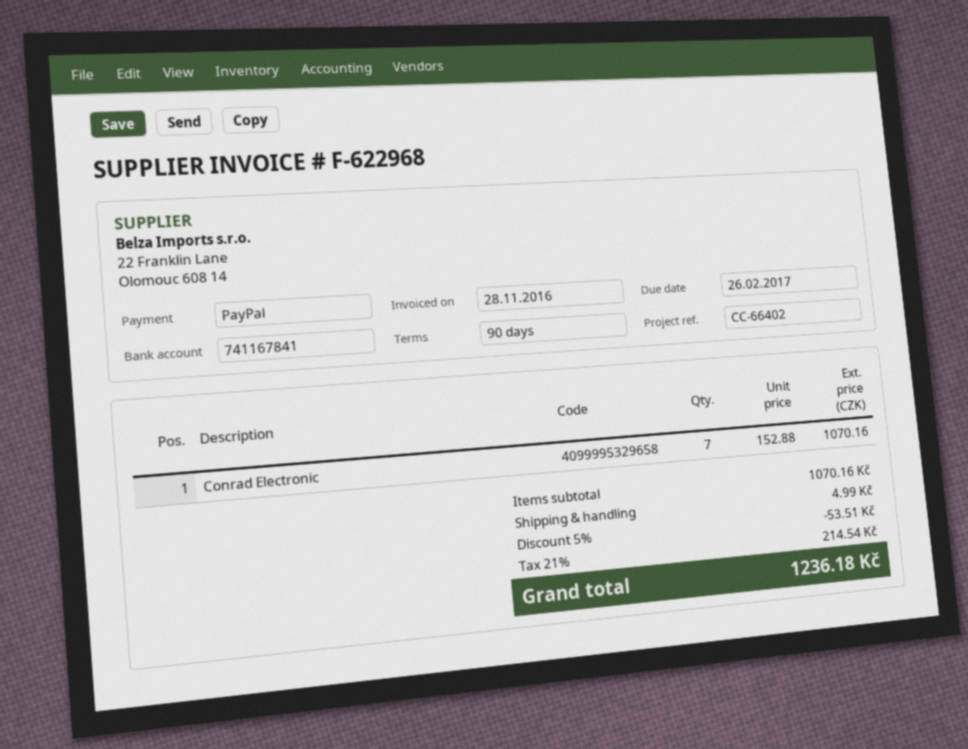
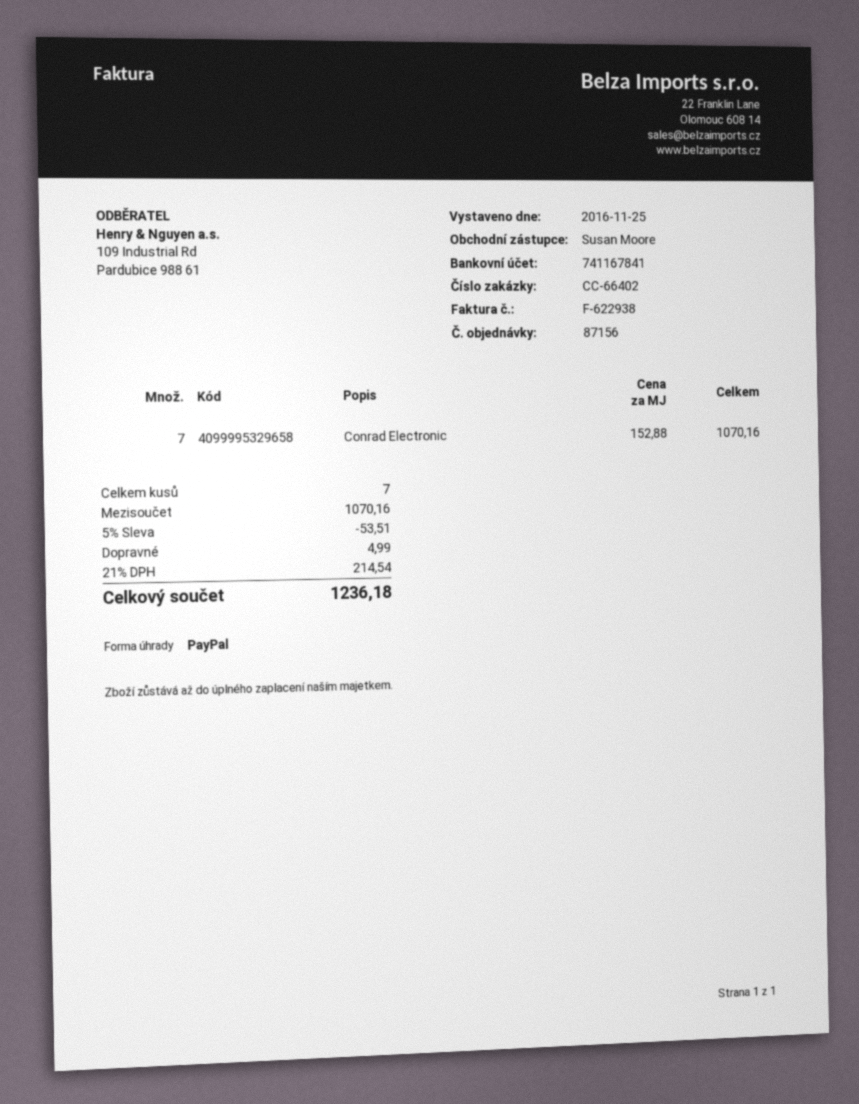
invoice number: F-622968 -> F-622938
invoice date: 2016-11-28 -> 2016-11-25

